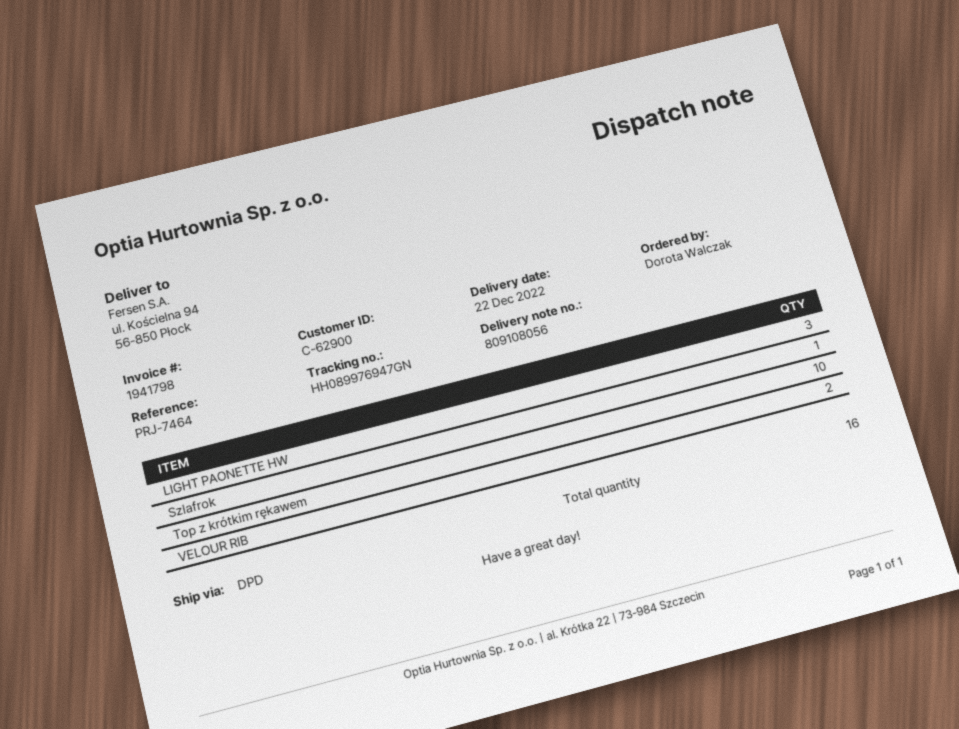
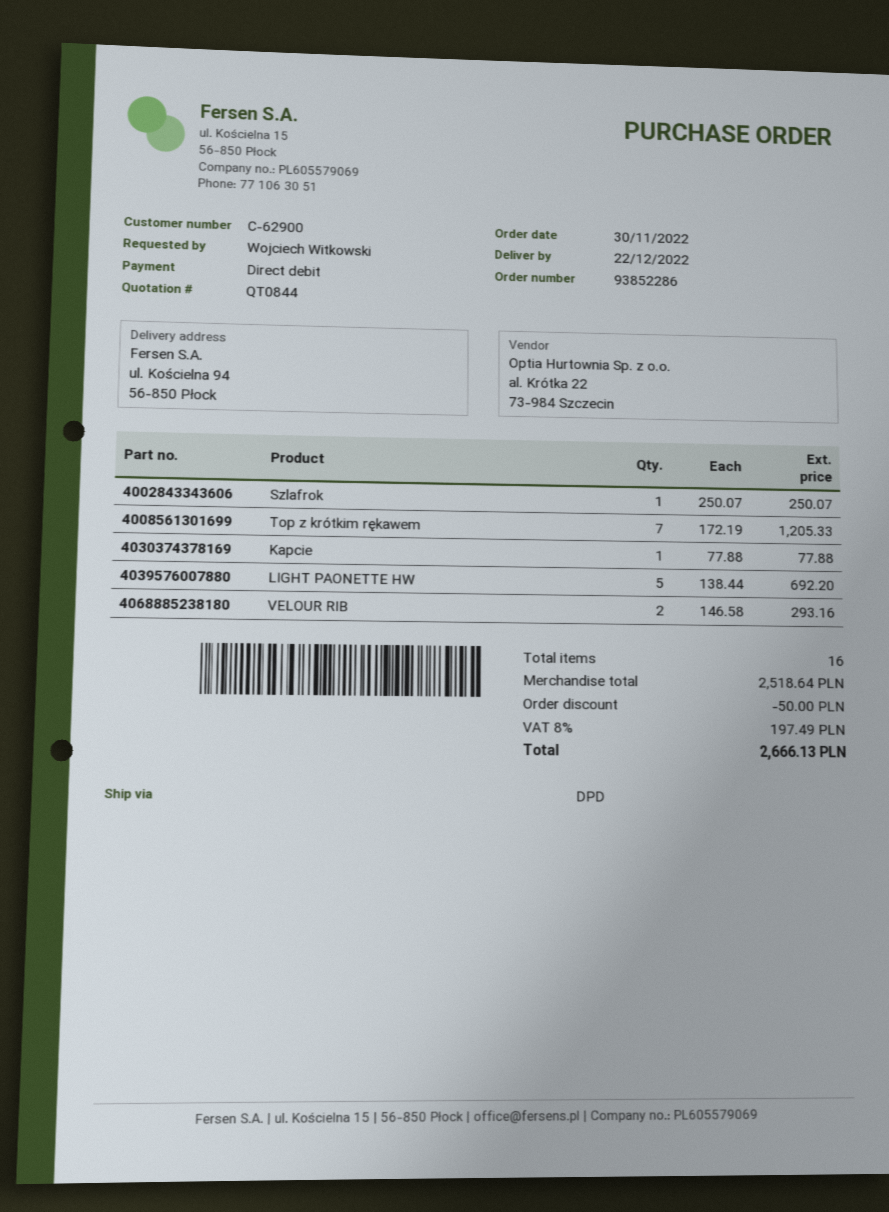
ordered by: Dorota Walczak -> Wojciech Witkowski
LIGHT PAONETTE HW: 3 -> 5
Top z krótkim rękawem: 10 -> 7
Kapcie: none -> 1

